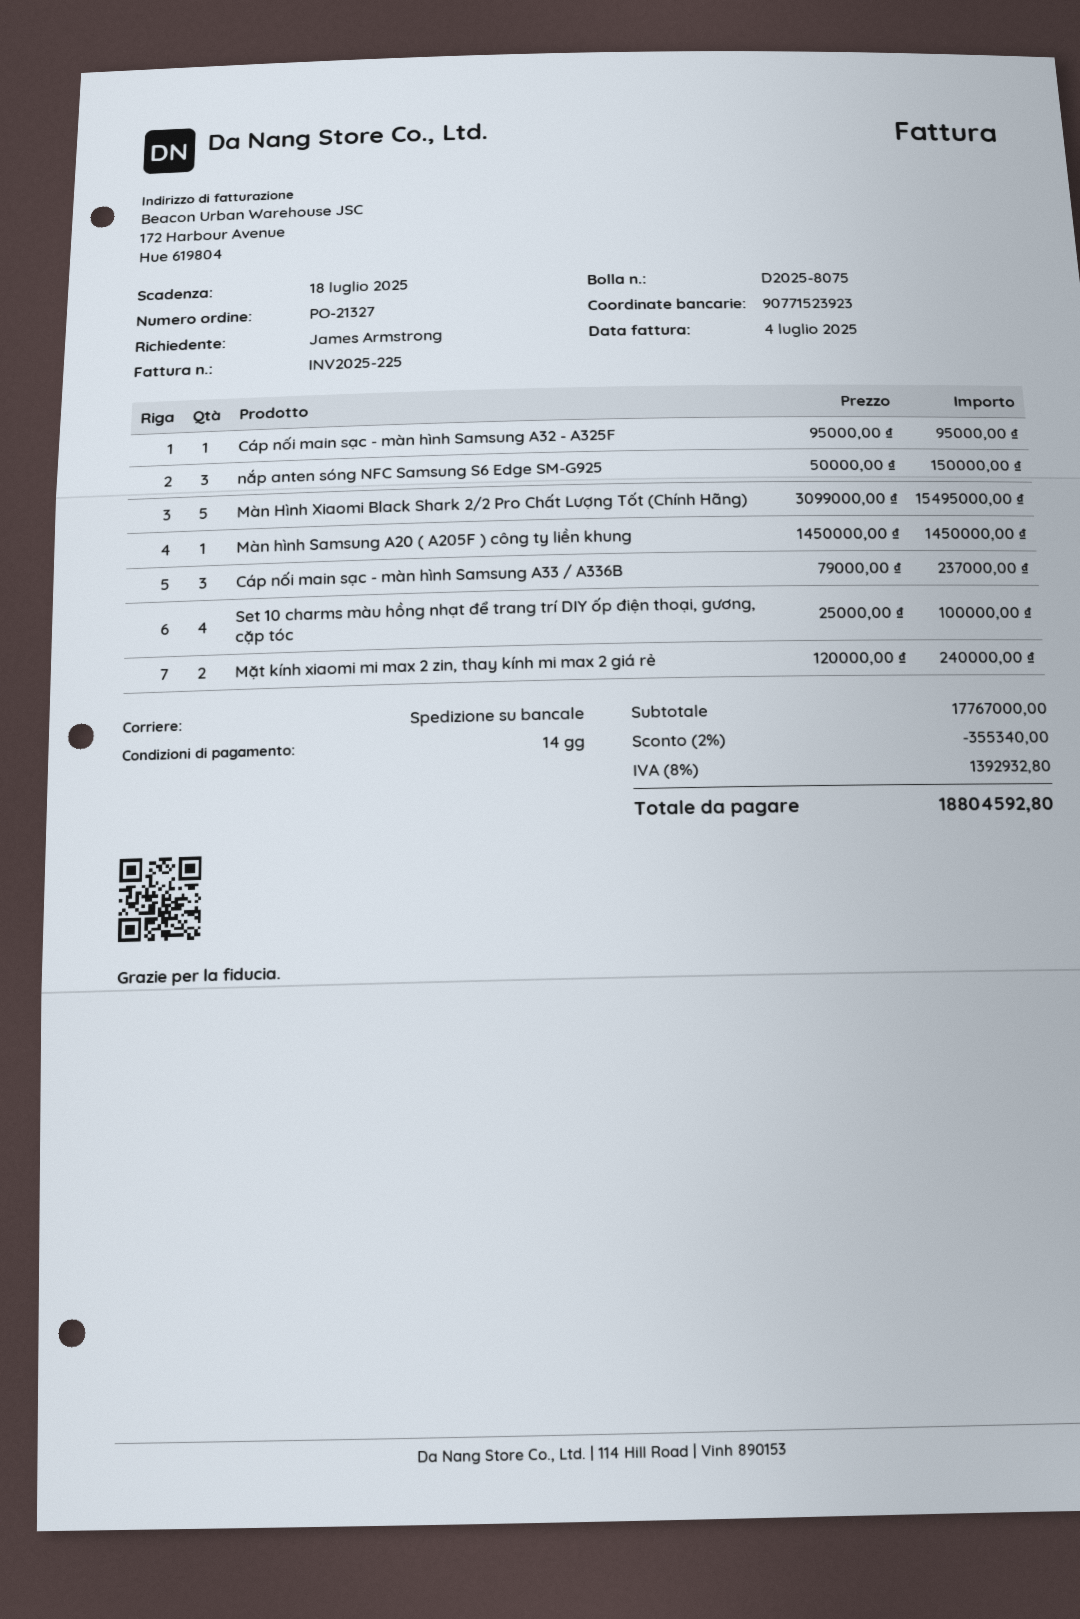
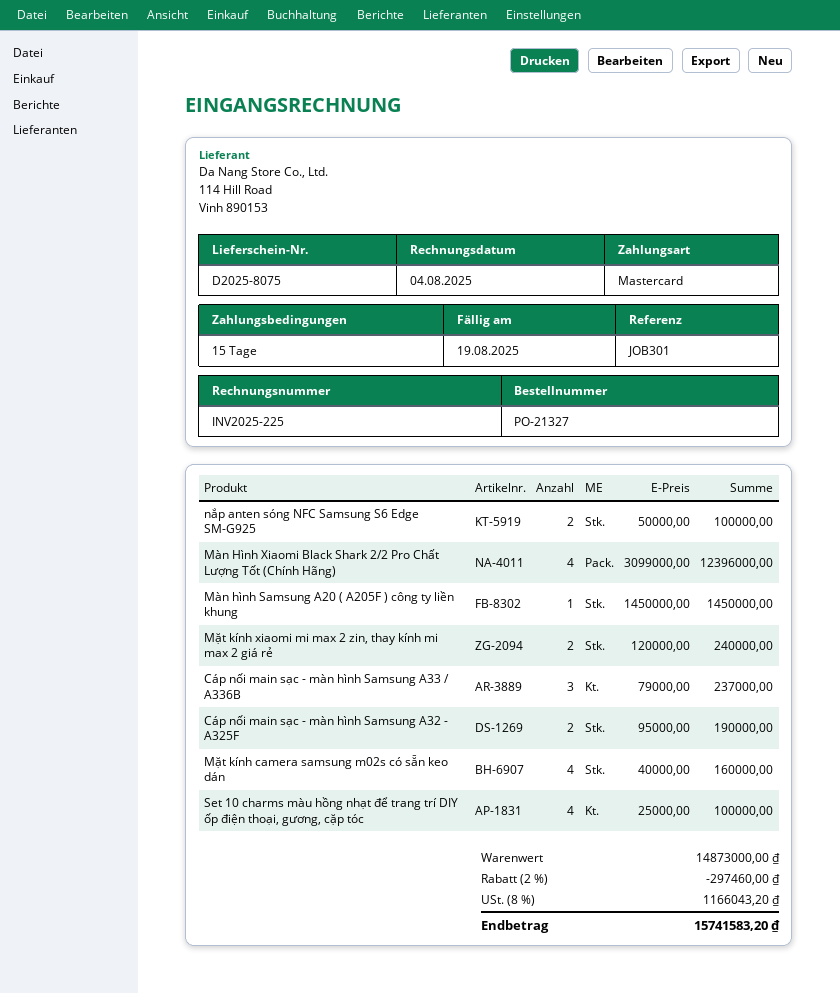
invoice date: 2025-07-04 -> 2025-08-04
payment terms: 14 days -> 15 days
due date: 2025-07-18 -> 2025-08-19
Cáp nối main sạc - màn hình Samsung A32 - A325F: 1 x 95000.00 = 95000.00 -> 2 x 95000.00 = 190000.00
nắp anten sóng NFC Samsung S6 Edge SM-G925: 3 x 50000.00 = 150000.00 -> 2 x 50000.00 = 100000.00
Màn Hình Xiaomi Black Shark 2/2 Pro Chất Lượng Tốt (Chính Hãng): 5 x 3099000.00 = 15495000.00 -> 4 x 3099000.00 = 12396000.00
Mặt kính camera samsung m02s có sẵn keo dán: none -> 4 x 40000.00 = 160000.00
subtotal: 17767000.00 -> 14873000.00
discount: 2% = 355340.00 -> 2% = 297460.00
tax: 8% = 1392932.80 -> 8% = 1166043.20
total: 18804592.80 -> 15741583.20

